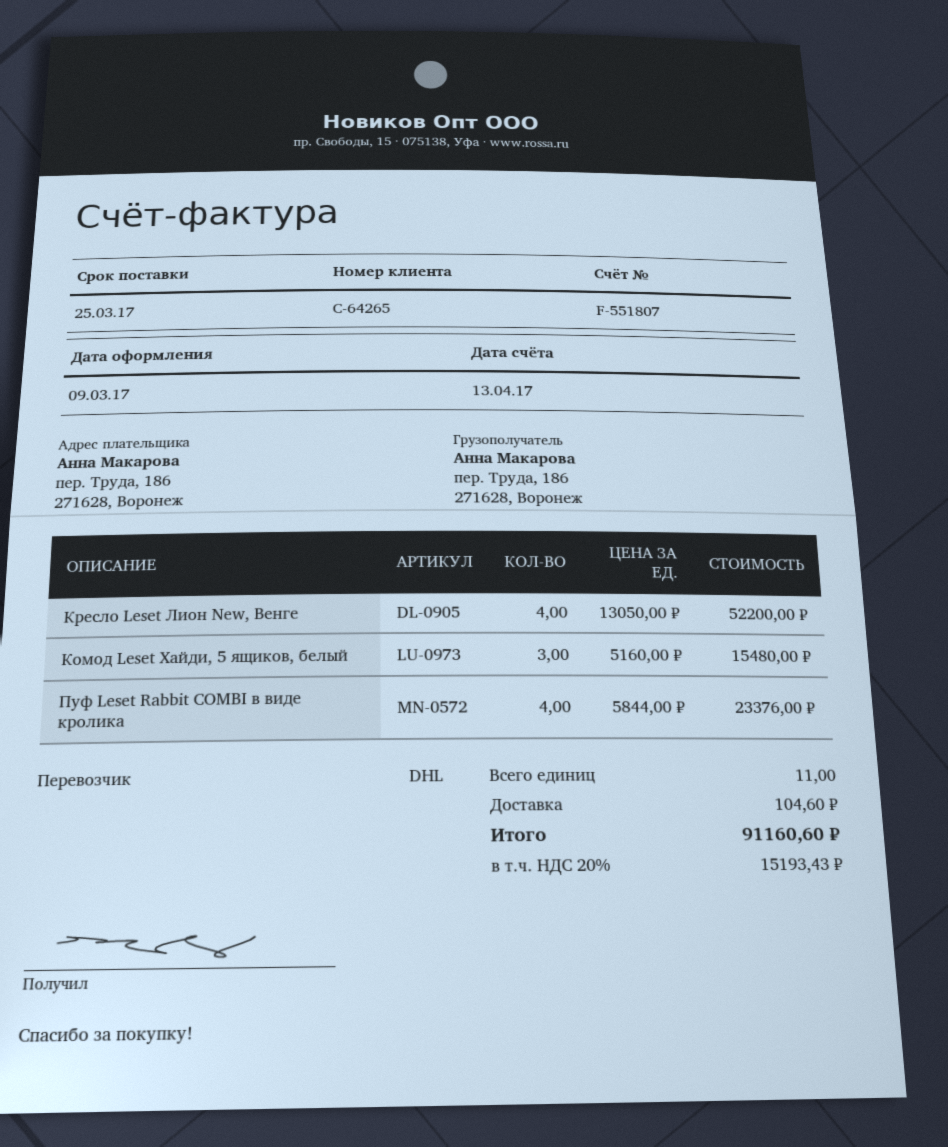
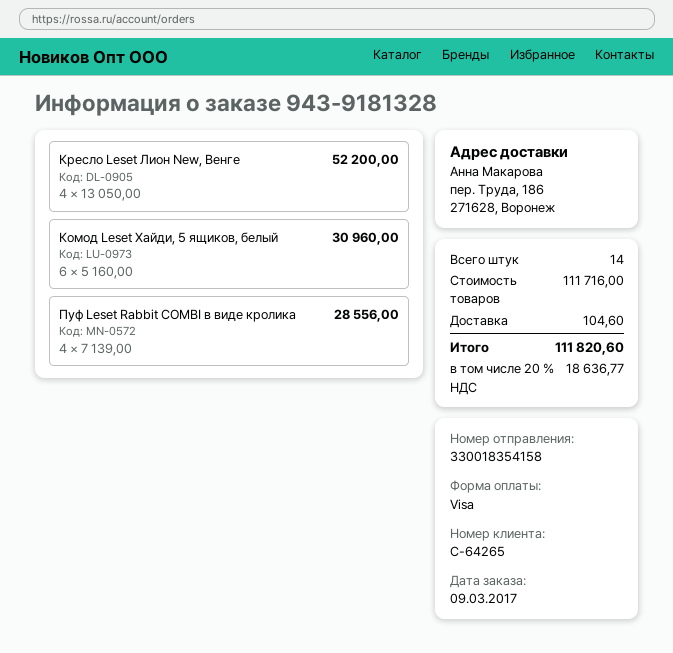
Комод Leset Хайди, 5 ящиков, белый: 3 x 5160.00 = 15480.00 -> 6 x 5160.00 = 30960.00
Пуф Leset Rabbit COMBI в виде кролика: 4 x 5844.00 = 23376.00 -> 4 x 7139.00 = 28556.00
total quantity: 11 -> 14
tax: 20% = 15193.43 -> 20% = 18636.77
total: 91160.60 -> 111820.60

